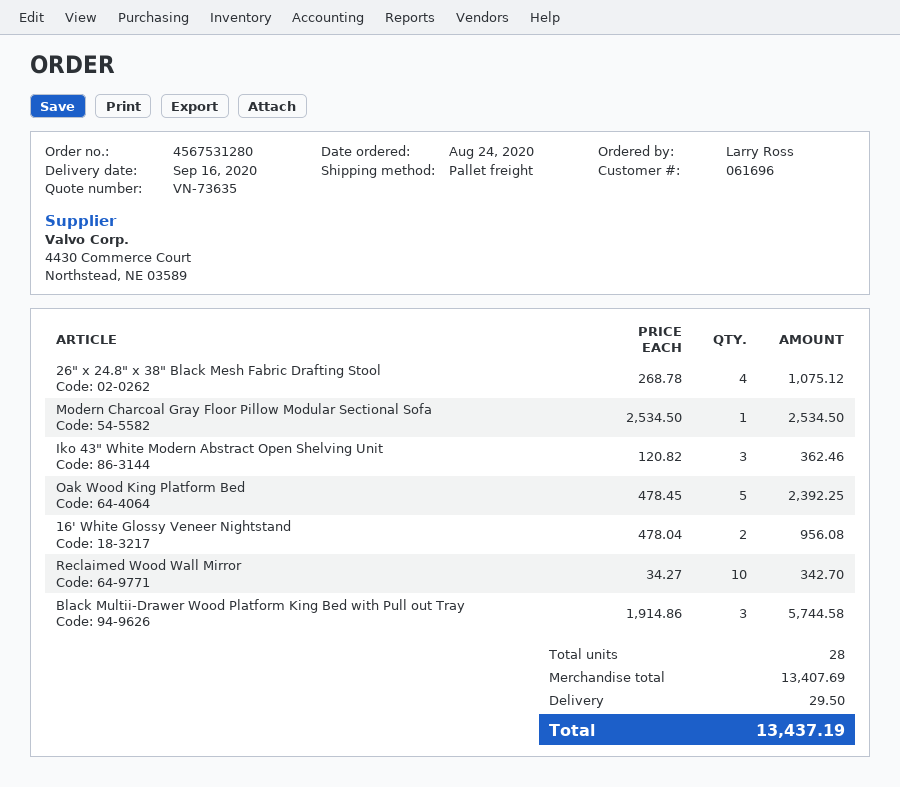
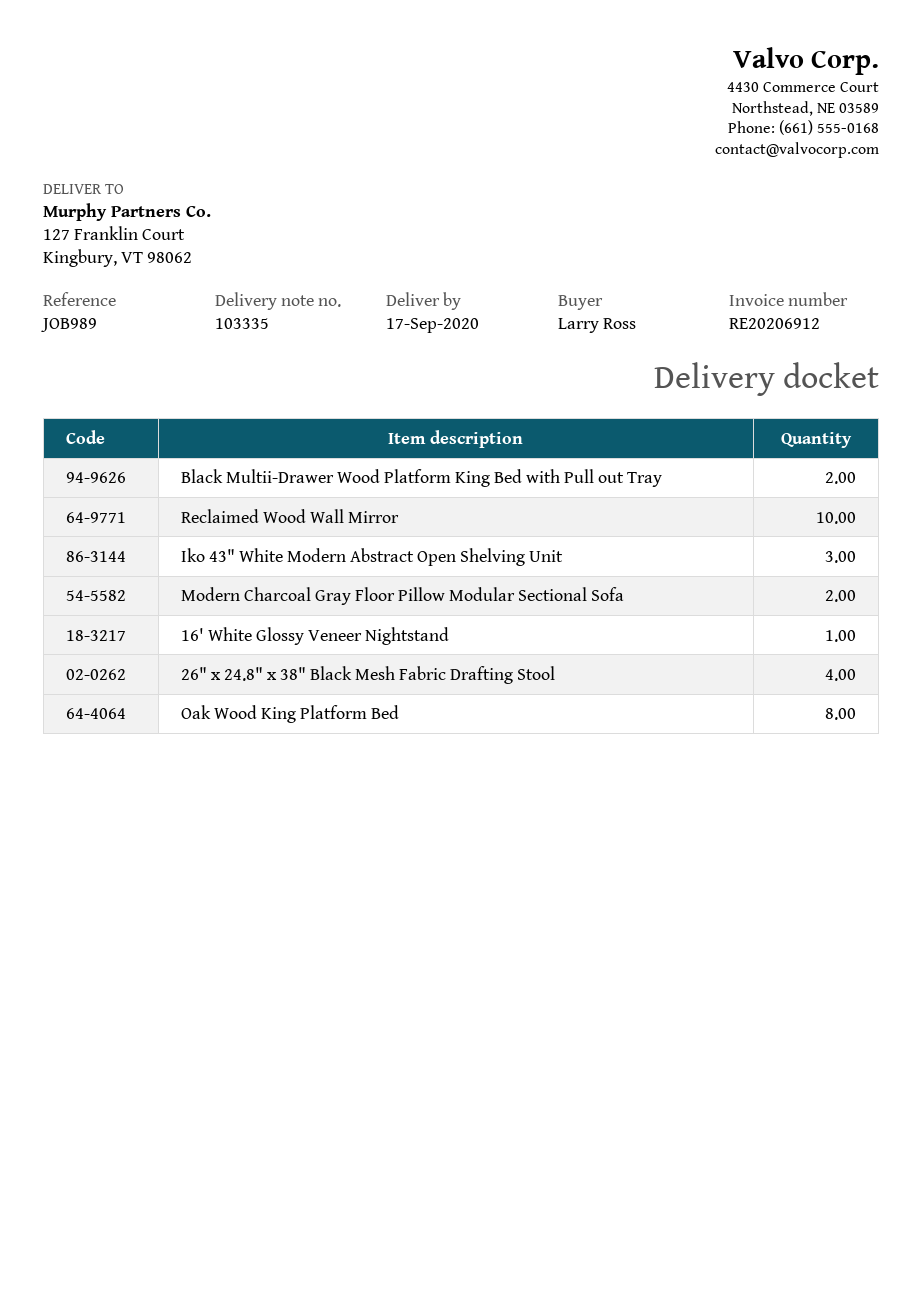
delivery date: 2020-09-16 -> 2020-09-17
Modern Charcoal Gray Floor Pillow Modular Sectional Sofa: 1 -> 2
Oak Wood King Platform Bed: 5 -> 8
16' White Glossy Veneer Nightstand: 2 -> 1
Black Multii-Drawer Wood Platform King Bed with Pull out Tray: 3 -> 2

